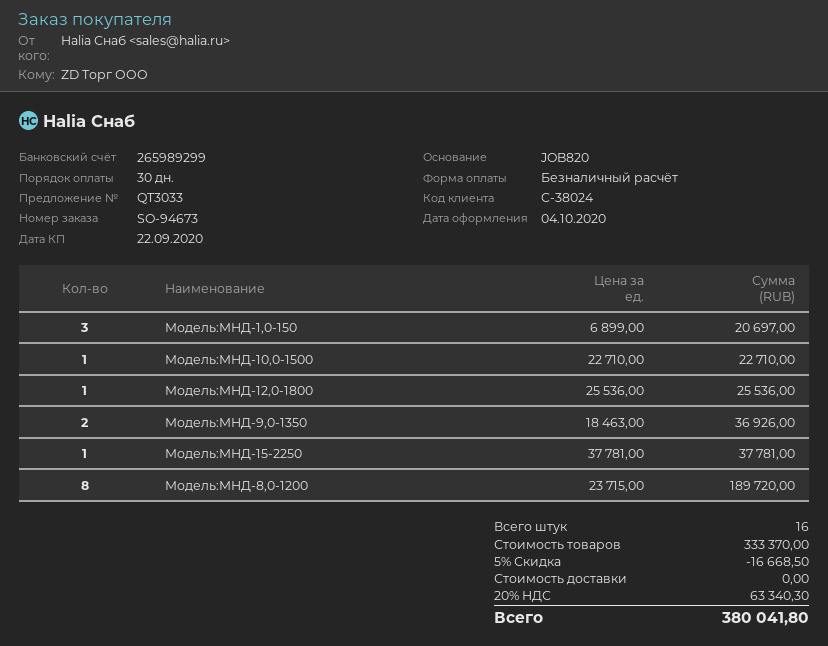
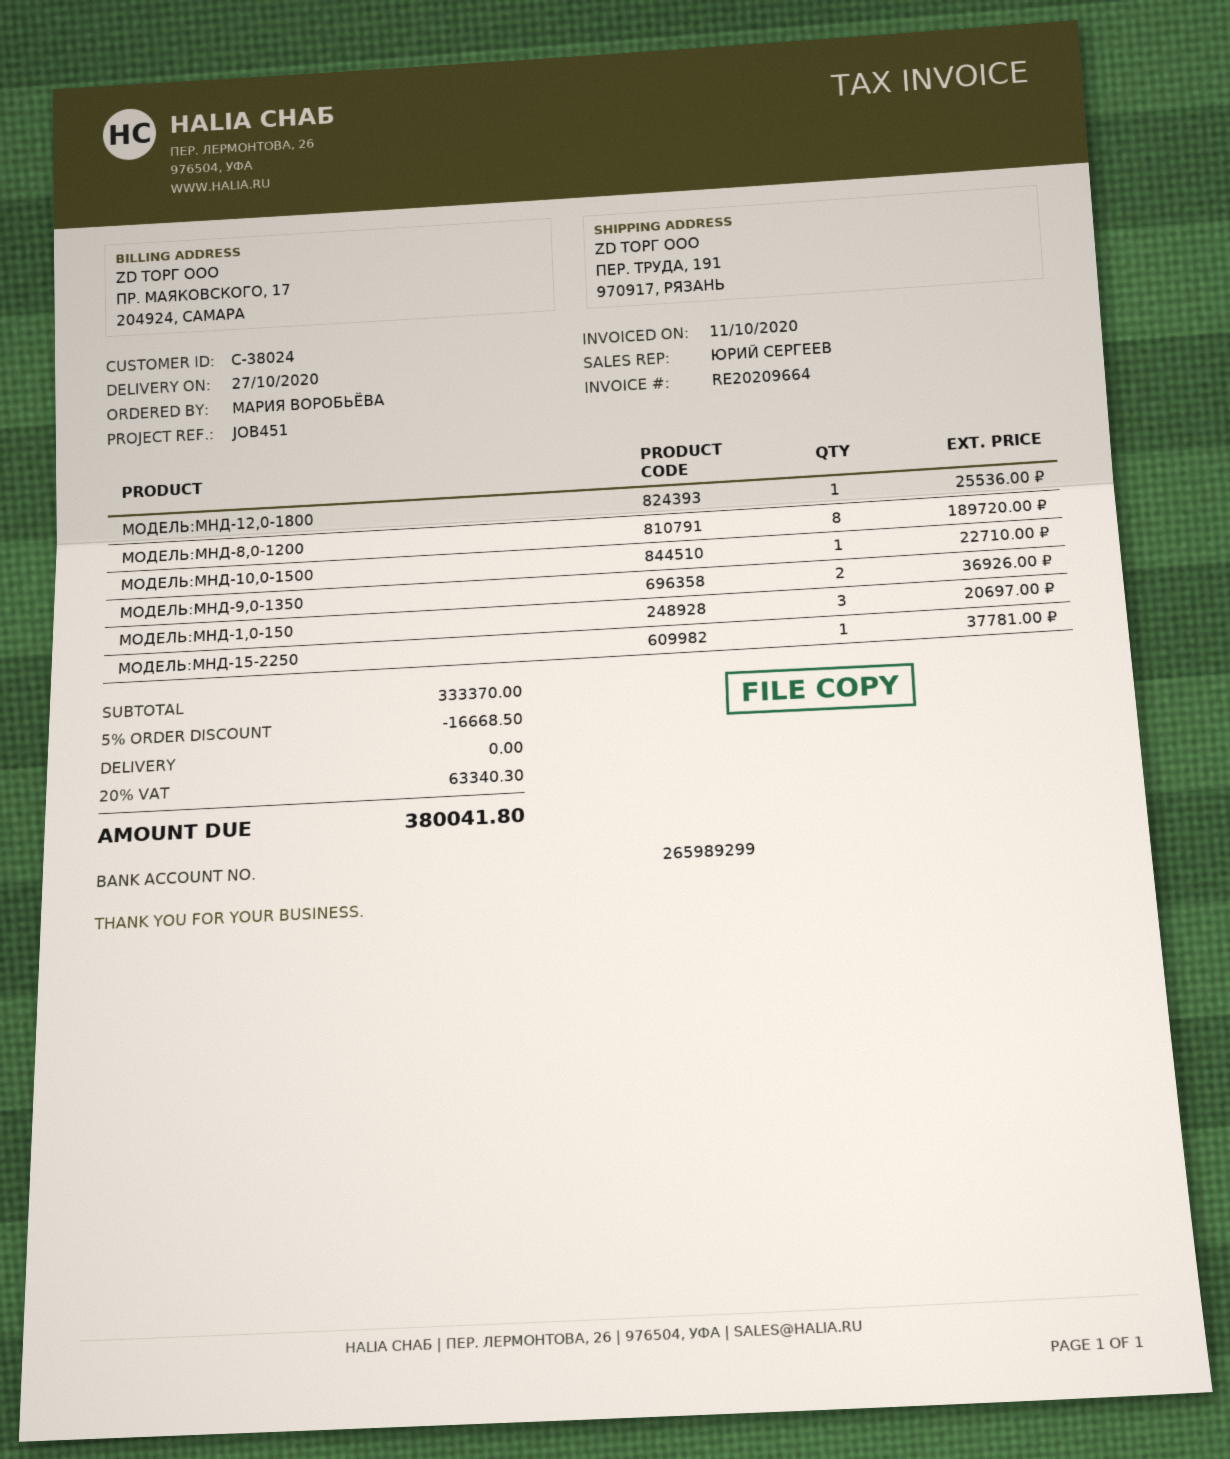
reference: JOB820 -> JOB451

